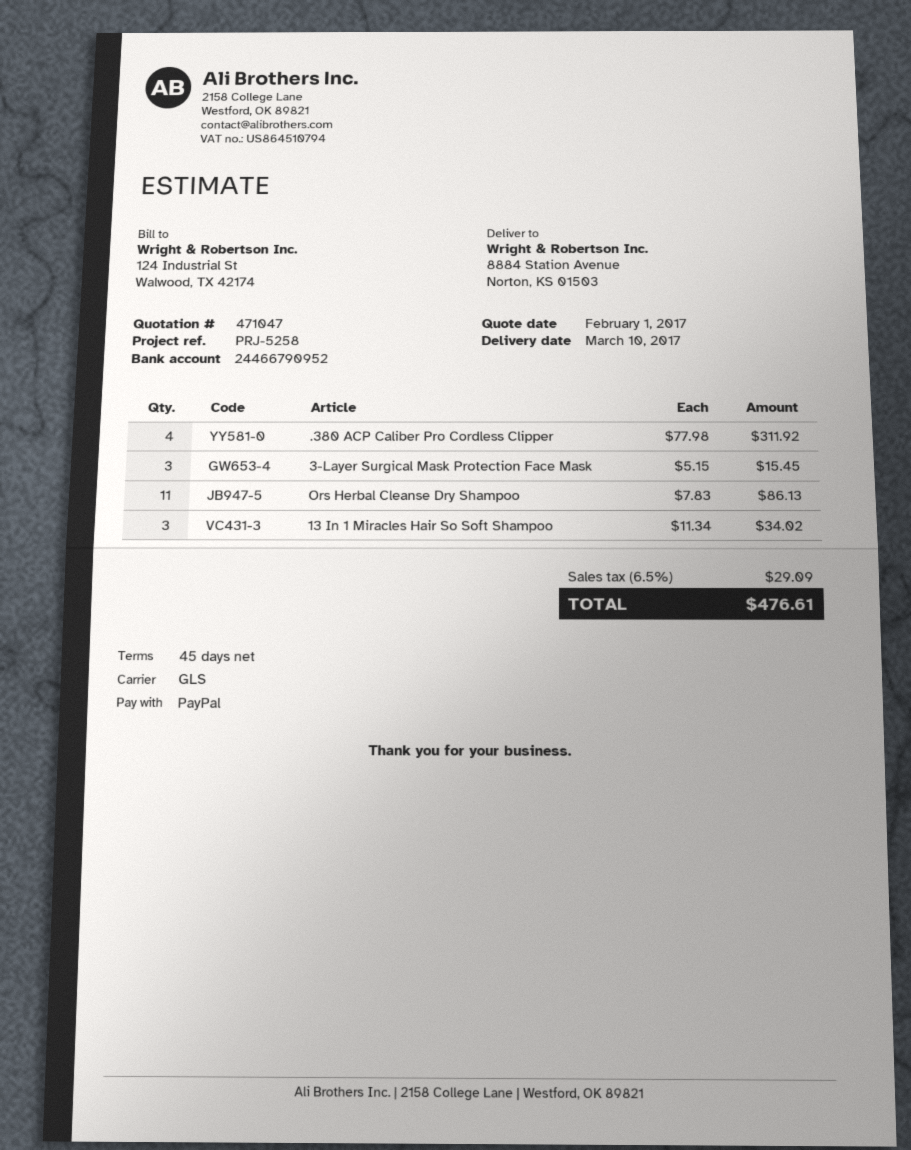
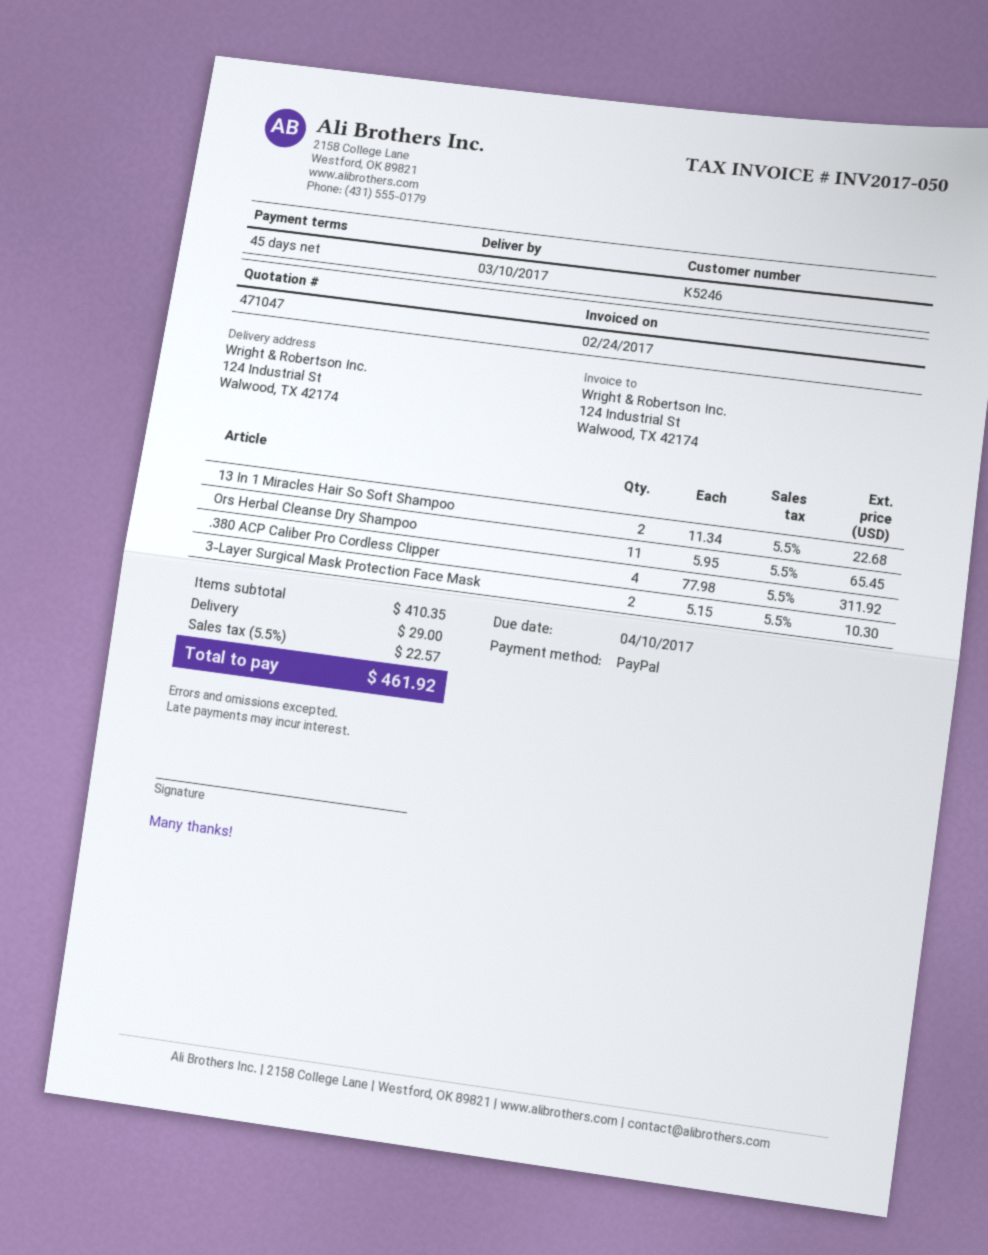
ship to: 8884 Station Avenue, Norton, KS 01503 -> 124 Industrial St, Walwood, TX 42174
3-Layer Surgical Mask Protection Face Mask: 3 x 5.15 = 15.45 -> 2 x 5.15 = 10.30
Ors Herbal Cleanse Dry Shampoo: 11 x 7.83 = 86.13 -> 11 x 5.95 = 65.45
13 In 1 Miracles Hair So Soft Shampoo: 3 x 11.34 = 34.02 -> 2 x 11.34 = 22.68
shipping: none -> 29.00
tax: 6.5% = 29.09 -> 5.5% = 22.57
total: 476.61 -> 461.92

